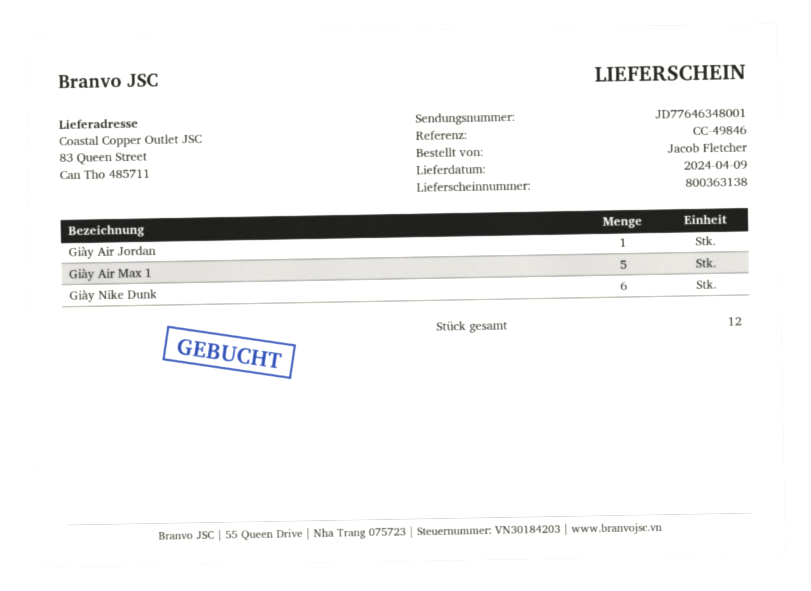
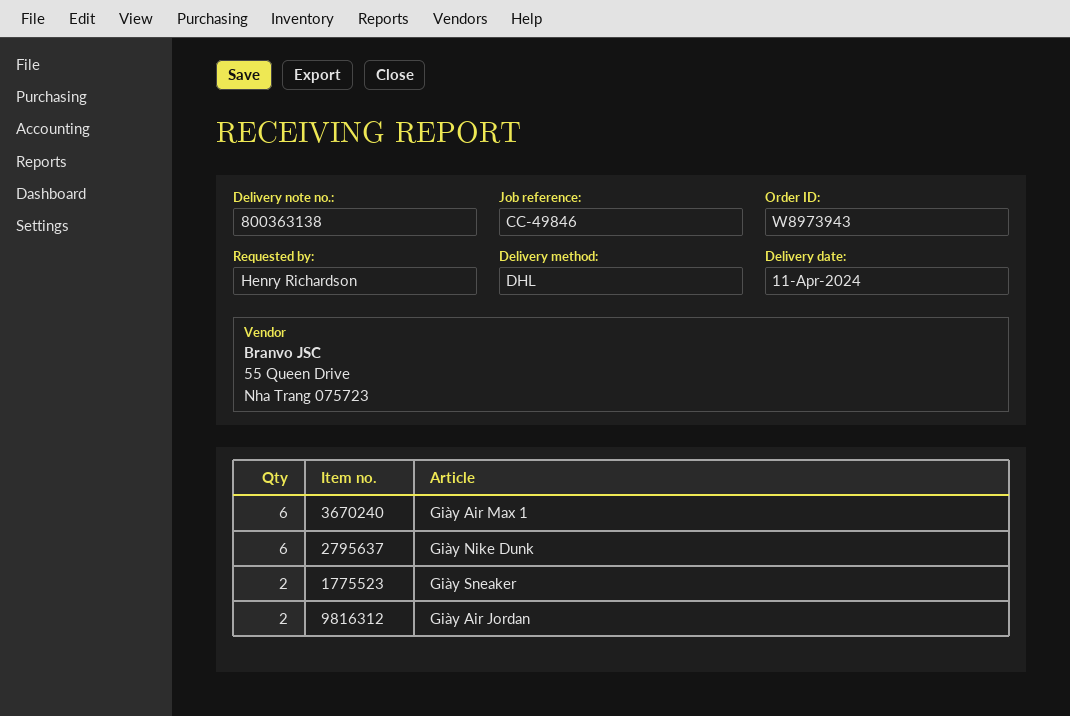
delivery date: 2024-04-09 -> 2024-04-11
ordered by: Jacob Fletcher -> Henry Richardson
Giày Air Jordan: 1 -> 2
Giày Air Max 1: 5 -> 6
Giày Sneaker: none -> 2

